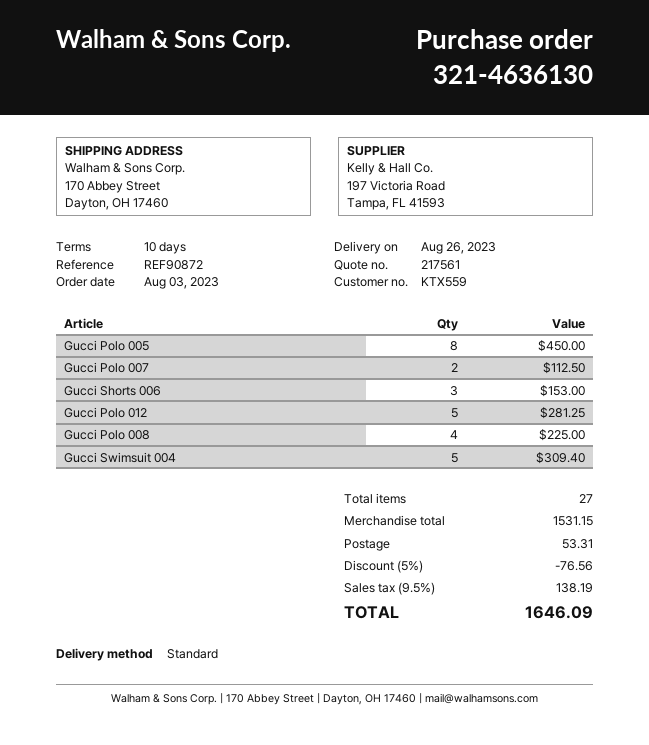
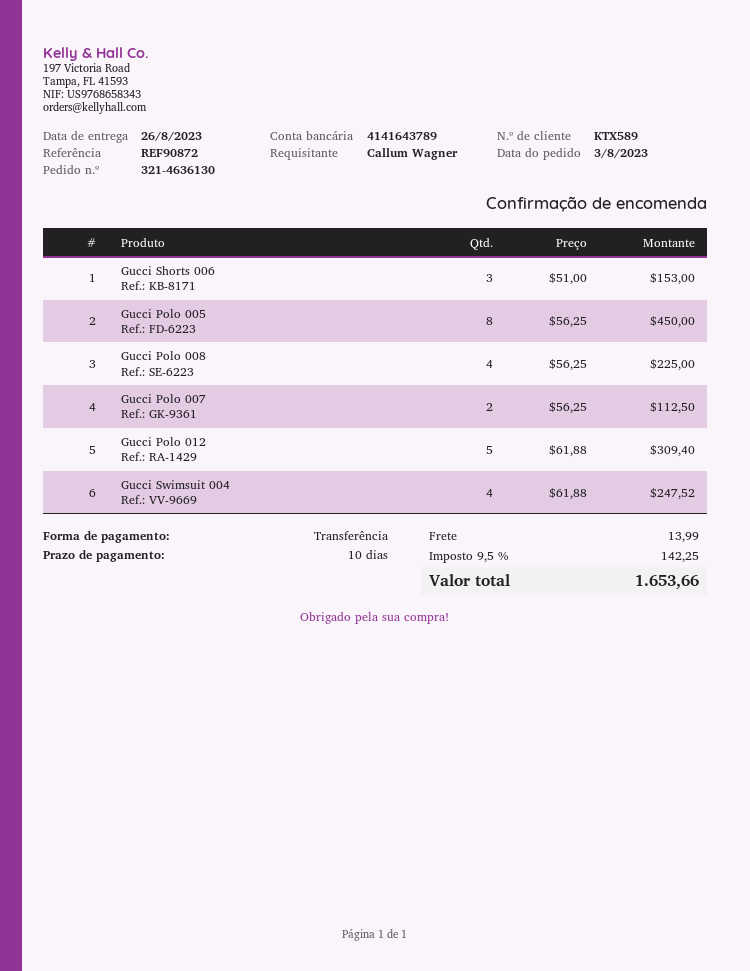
customer number: KTX559 -> KTX589
Gucci Polo 012: 5 for 281.25 -> 5 for 309.40
Gucci Swimsuit 004: 5 for 309.40 -> 4 for 247.52
discount: 5% = 76.56 -> none
shipping: 53.31 -> 13.99
tax: 9.5% = 138.19 -> 9.5% = 142.25
total: 1646.09 -> 1653.66

